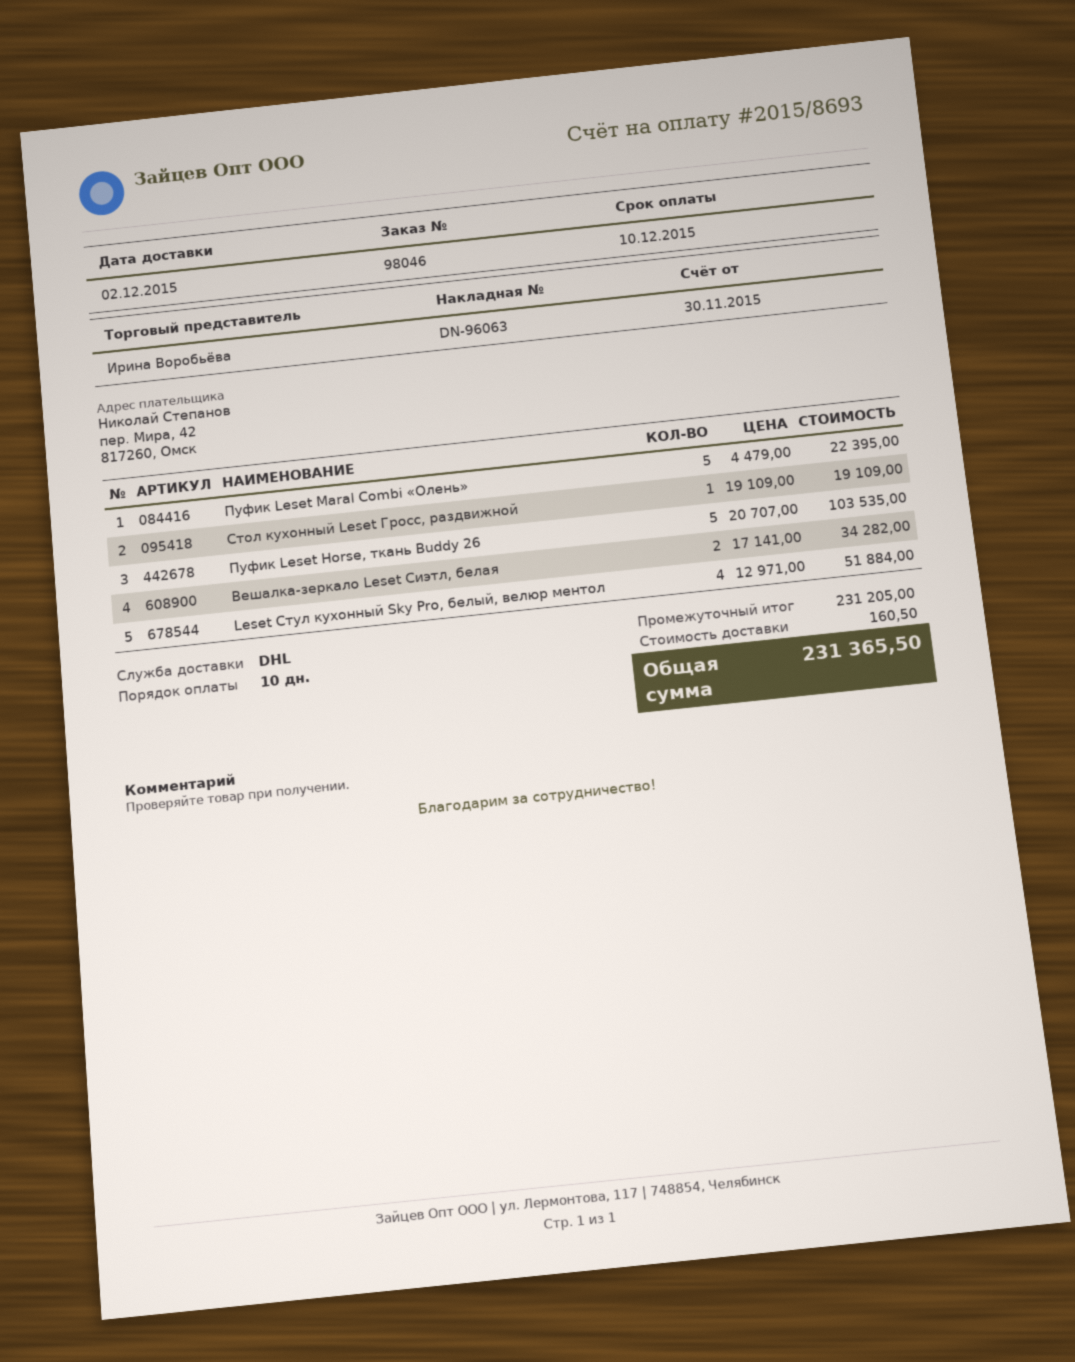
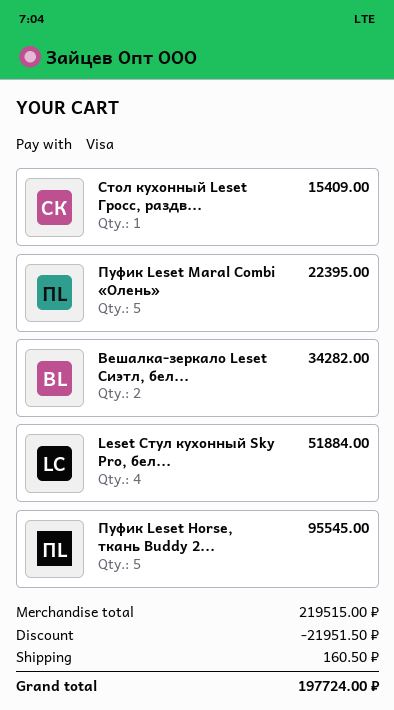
Стол кухонный Leset Гросс, раздвижной: 1 for 19109.00 -> 1 for 15409.00
Пуфик Leset Horse, ткань Buddy 26: 5 for 103535.00 -> 5 for 95545.00
subtotal: 231205.00 -> 219515.00
discount: none -> 21951.50
total: 231365.50 -> 197724.00

